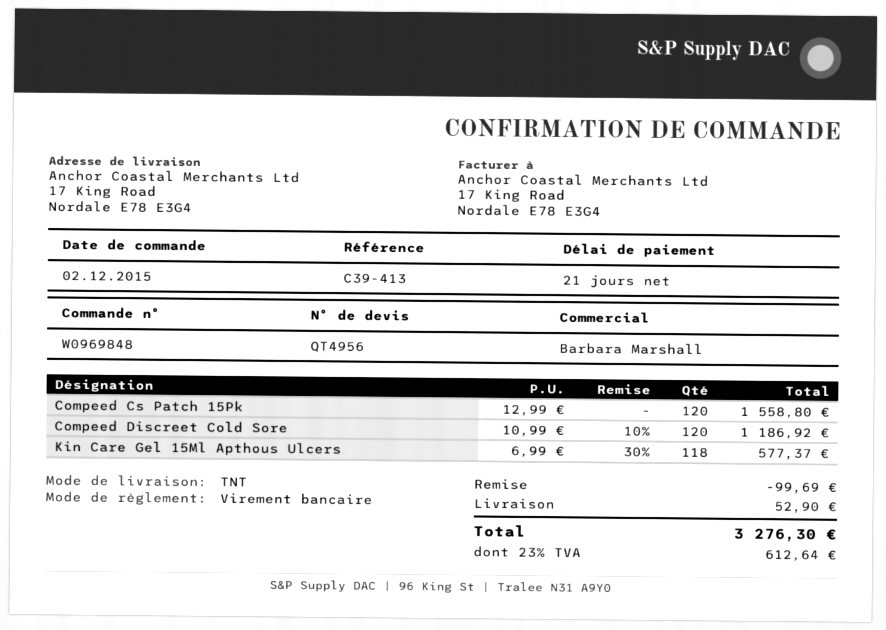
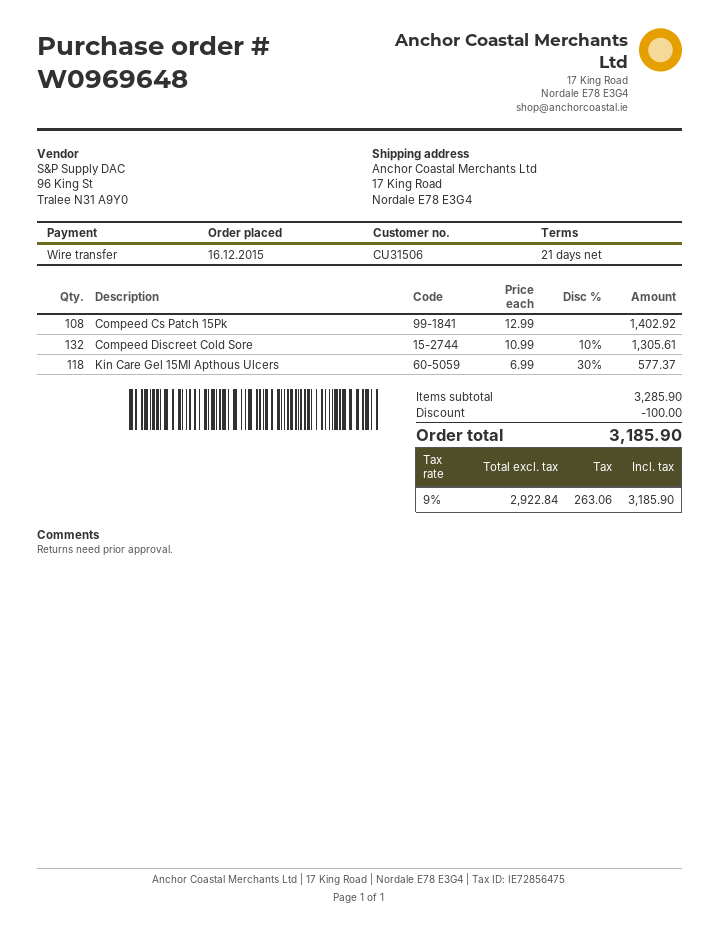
order number: W0969848 -> W0969648
order date: 2015-12-02 -> 2015-12-16
Compeed Cs Patch 15Pk: 120 x 12.99 = 1558.80 -> 108 x 12.99 = 1402.92
Compeed Discreet Cold Sore: 120 x 10.99 - 10% = 1186.92 -> 132 x 10.99 - 10% = 1305.61
discount: 99.69 -> 100.00
shipping: 52.90 -> none
tax: 23% = 612.64 -> 9% = 263.06
total: 3276.30 -> 3185.90

